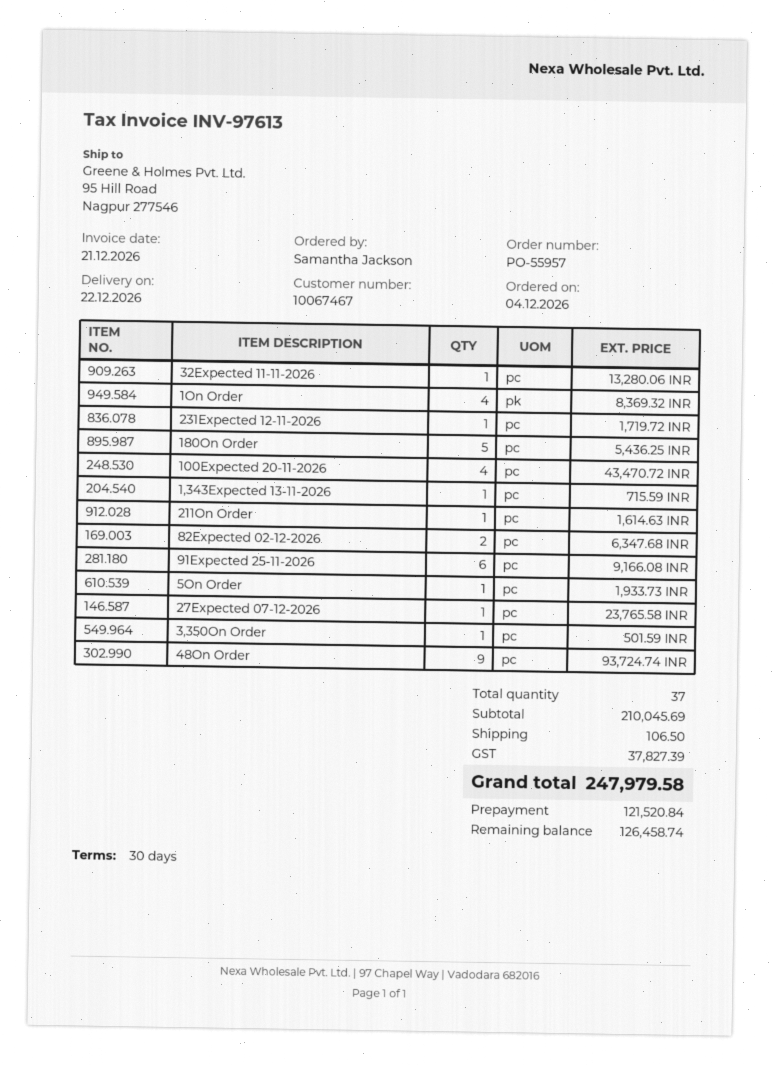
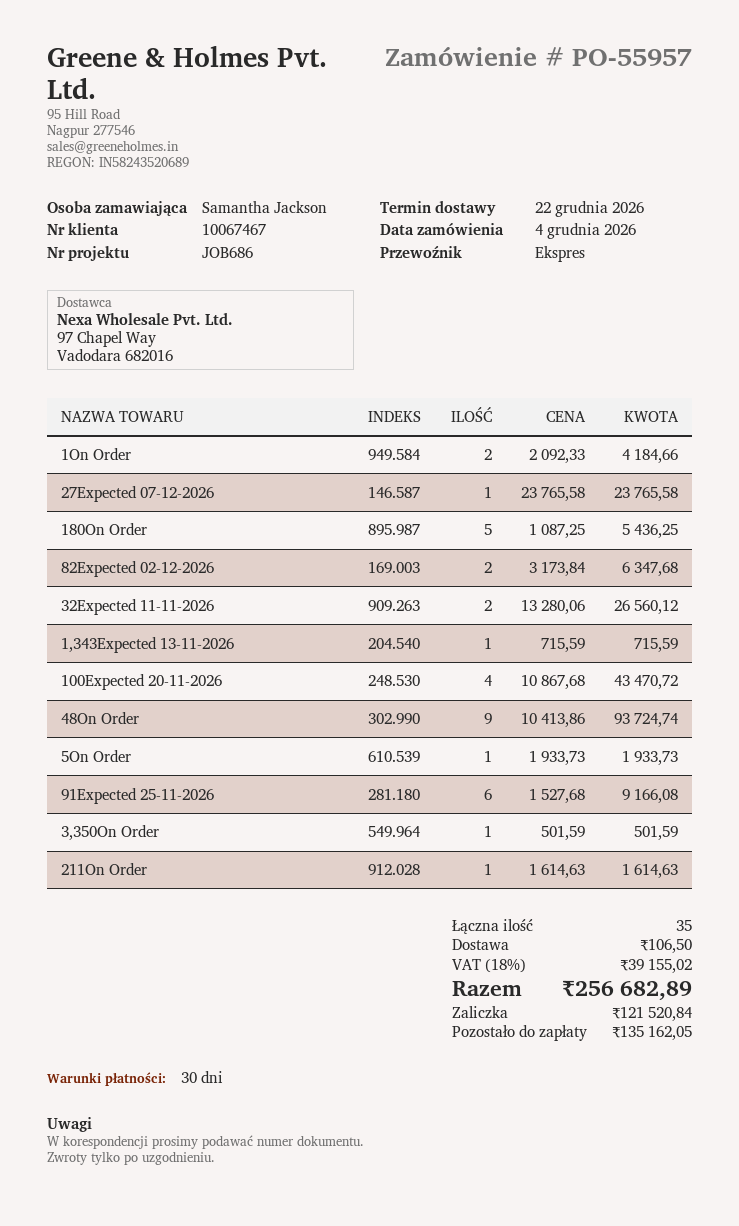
32Expected 11-11-2026: 1 for 13280.06 -> 2 for 26560.12
1On Order: 4 for 8369.32 -> 2 for 4184.66
231Expected 12-11-2026: 1 for 1719.72 -> none
total quantity: 37 -> 35
tax: 37827.39 -> 39155.02
total: 247979.58 -> 256682.89
balance: 126458.74 -> 135162.05

